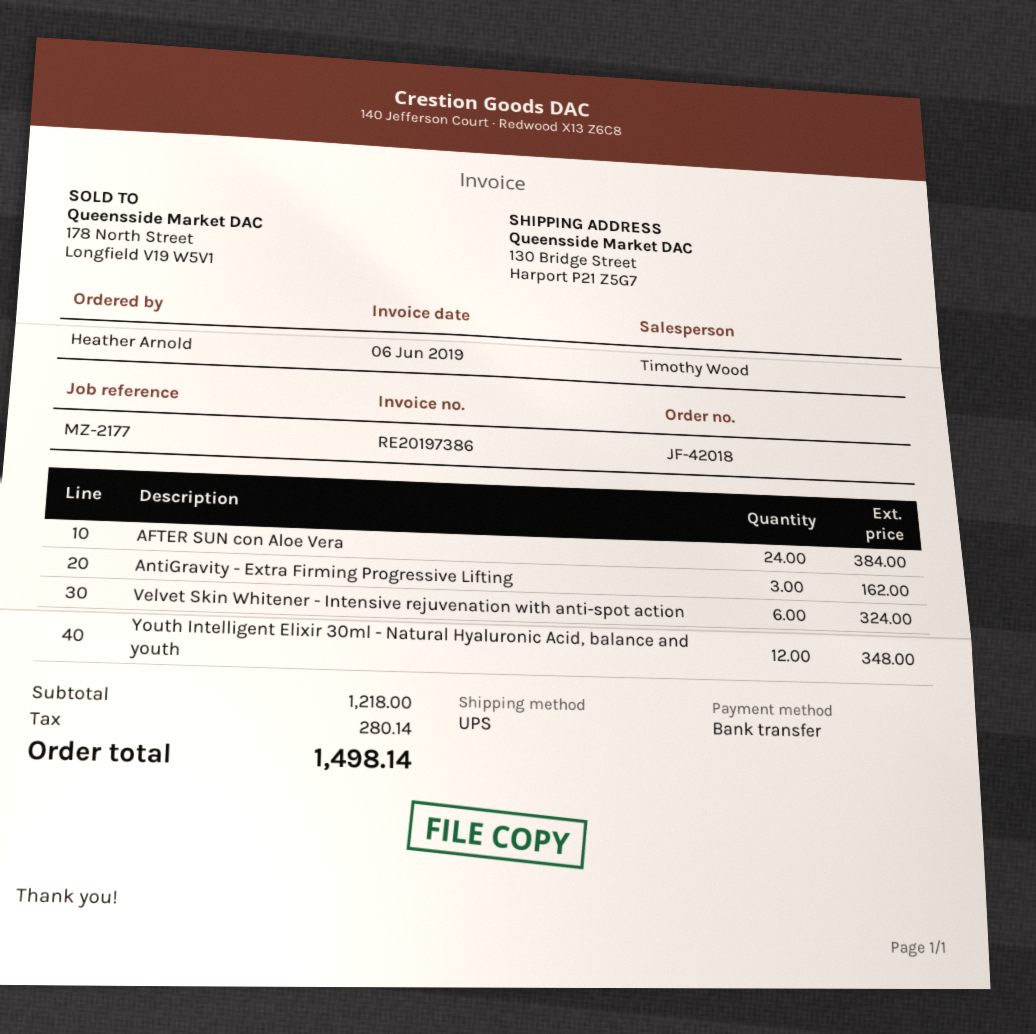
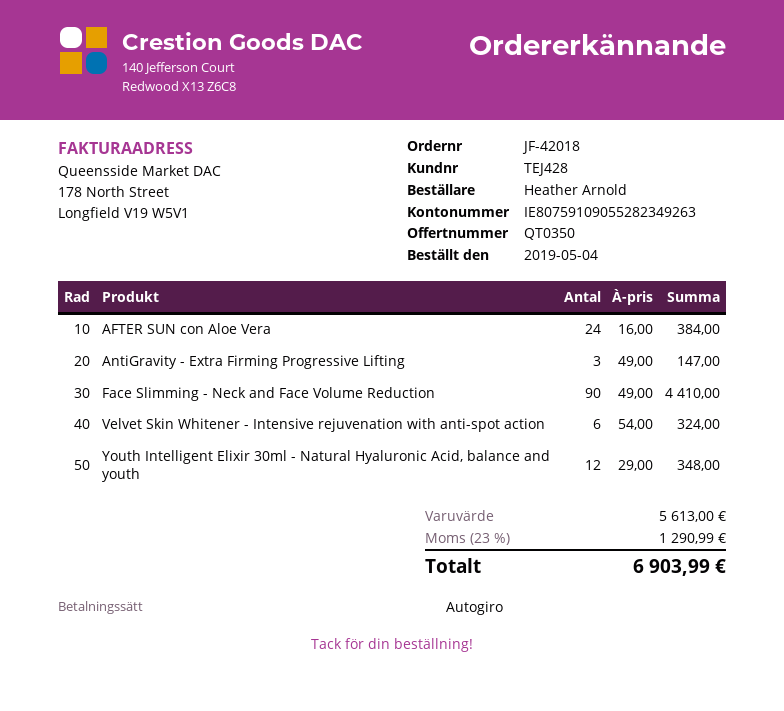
payment method: bank transfer -> direct debit
AntiGravity - Extra Firming Progressive Lifting: 3 for 162.00 -> 3 for 147.00
Face Slimming - Neck and Face Volume Reduction: none -> 90 for 4410.00
subtotal: 1218.00 -> 5613.00
tax: 280.14 -> 1290.99
total: 1498.14 -> 6903.99

